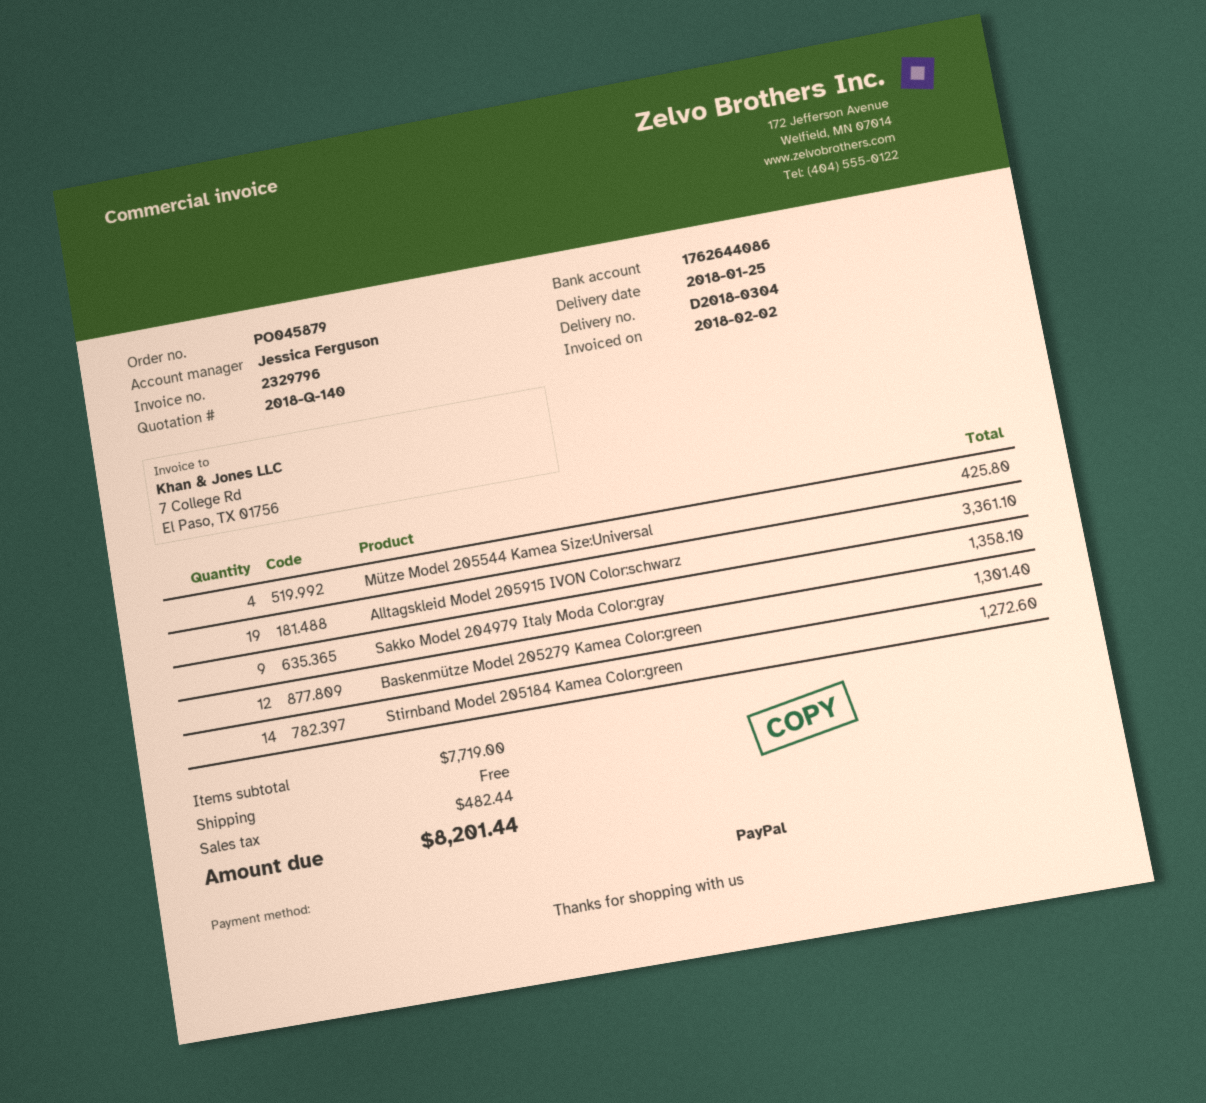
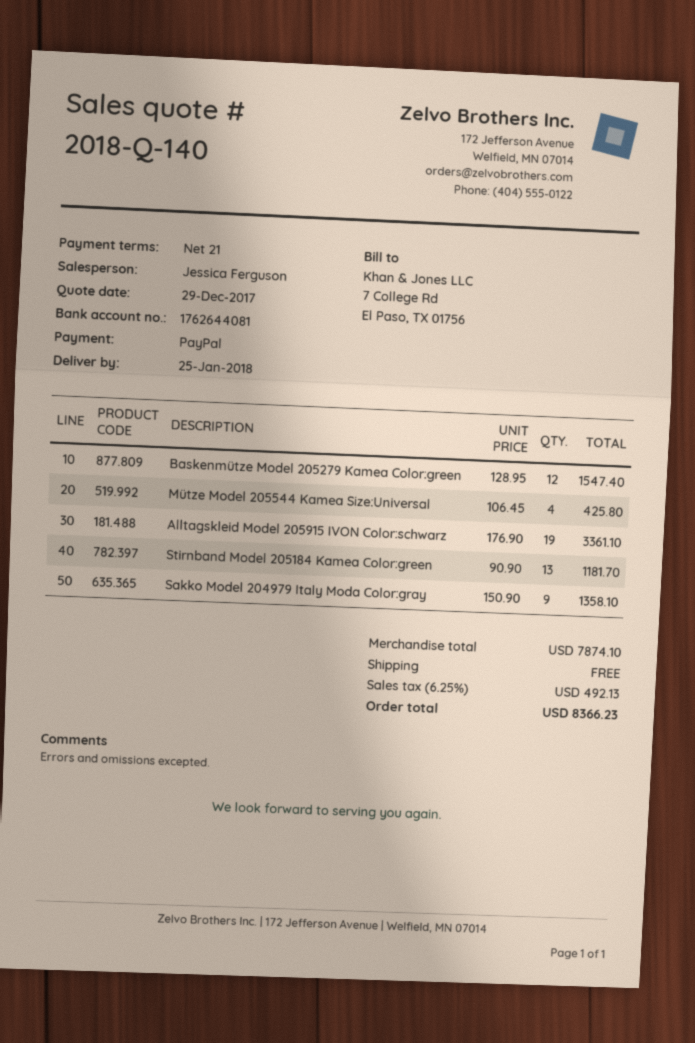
bank account: 1762644086 -> 1762644081
Baskenmütze Model 205279 Kamea Color:green: 12 for 1301.40 -> 12 for 1547.40
Stirnband Model 205184 Kamea Color:green: 14 for 1272.60 -> 13 for 1181.70
subtotal: 7719.00 -> 7874.10
tax: 482.44 -> 492.13
total: 8201.44 -> 8366.23

